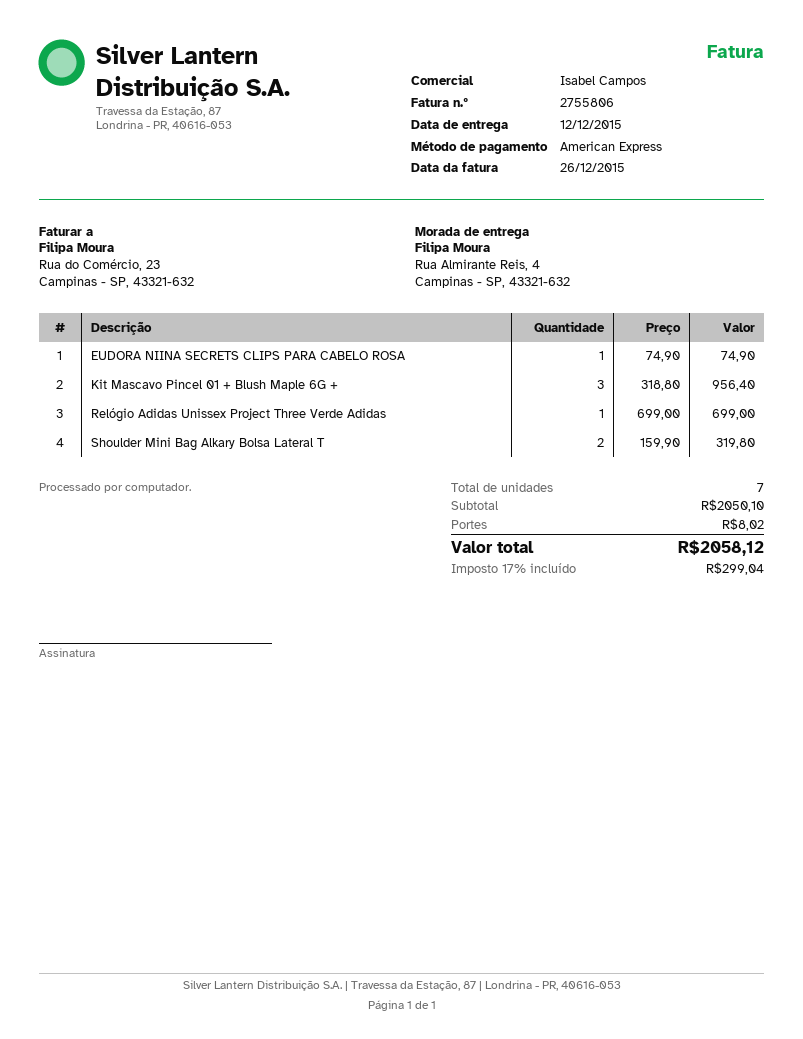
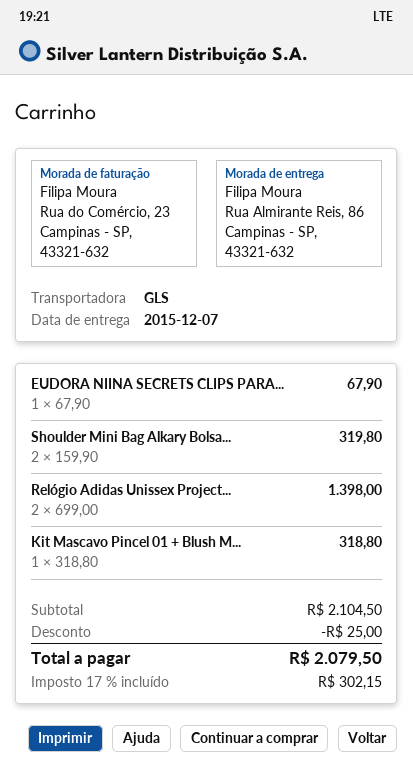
delivery date: 2015-12-12 -> 2015-12-07
ship to: Rua Almirante Reis, 4, Campinas - SP, 43321-632 -> Rua Almirante Reis, 86, Campinas - SP, 43321-632
EUDORA NIINA SECRETS CLIPS PARA CABELO ROSA: 1 x 74.90 = 74.90 -> 1 x 67.90 = 67.90
Kit Mascavo Pincel 01 + Blush Maple 6G +: 3 x 318.80 = 956.40 -> 1 x 318.80 = 318.80
Relógio Adidas Unissex Project Three Verde Adidas: 1 x 699.00 = 699.00 -> 2 x 699.00 = 1398.00
subtotal: 2050.10 -> 2104.50
discount: none -> 25.00
shipping: 8.02 -> none
tax: 17% = 299.04 -> 17% = 302.15
total: 2058.12 -> 2079.50

